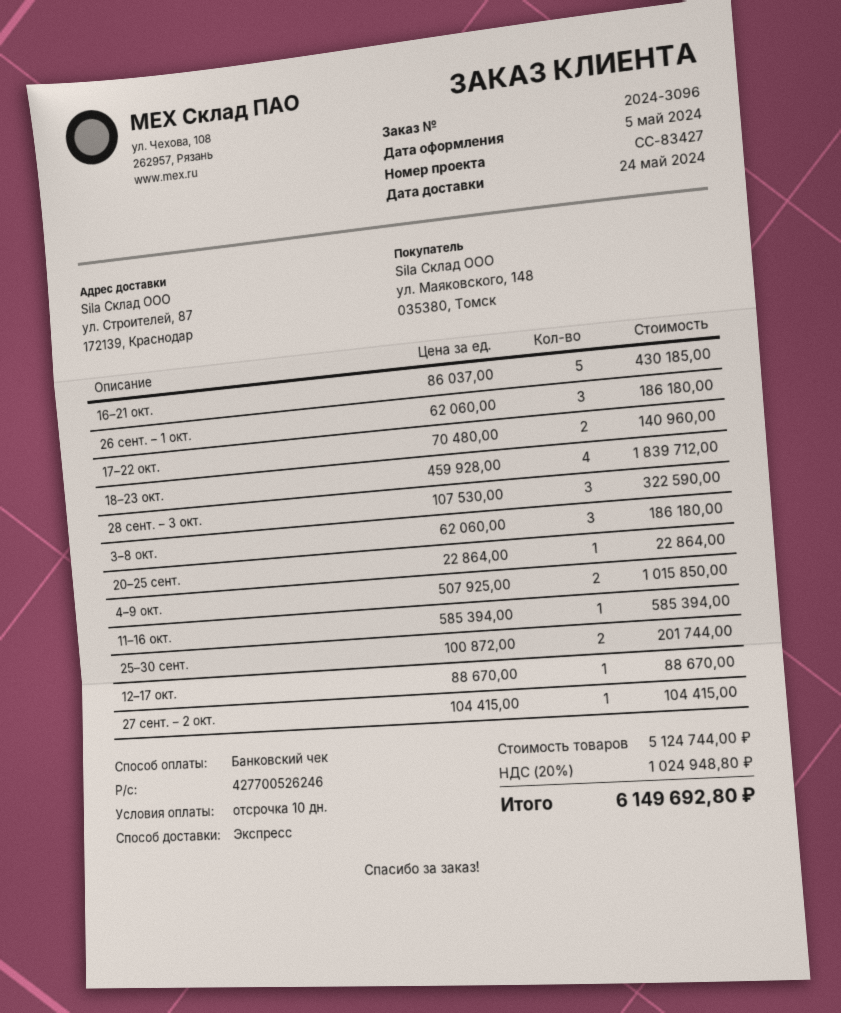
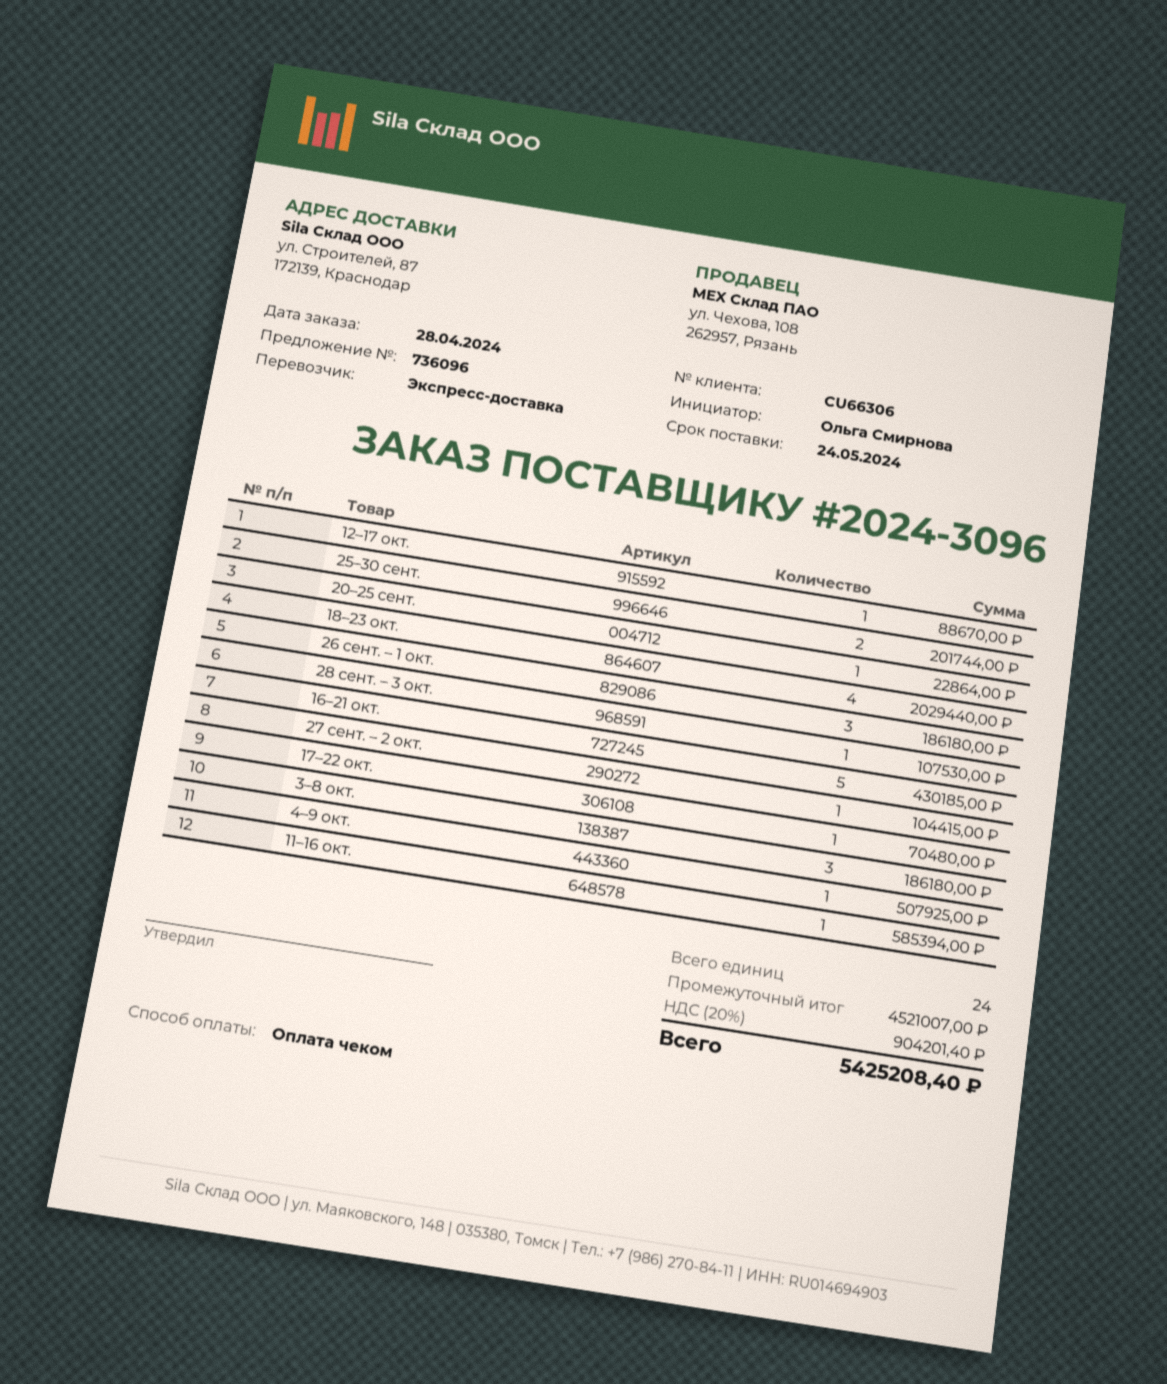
order date: 2024-05-05 -> 2024-04-28
17–22 окт.: 2 for 140960.00 -> 1 for 70480.00
18–23 окт.: 4 for 1839712.00 -> 4 for 2029440.00
28 сент. – 3 окт.: 3 for 322590.00 -> 1 for 107530.00
4–9 окт.: 2 for 1015850.00 -> 1 for 507925.00
subtotal: 5124744.00 -> 4521007.00
tax: 20% = 1024948.80 -> 20% = 904201.40
total: 6149692.80 -> 5425208.40

